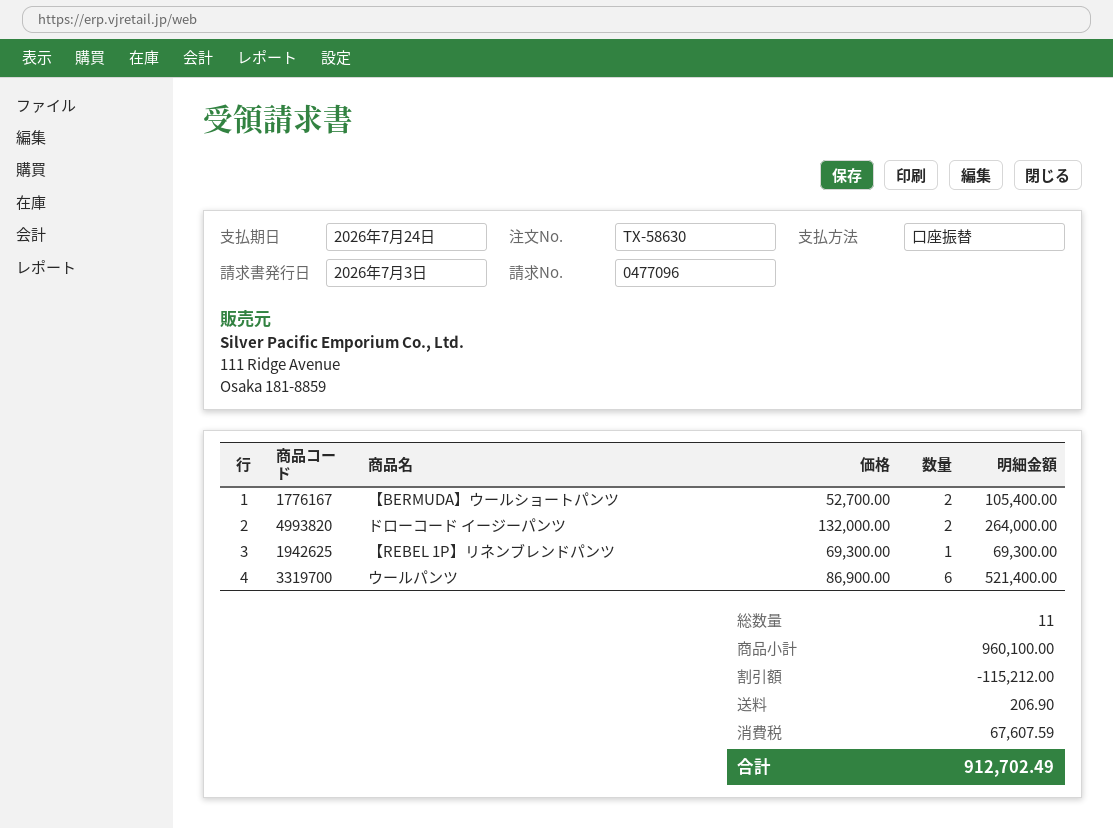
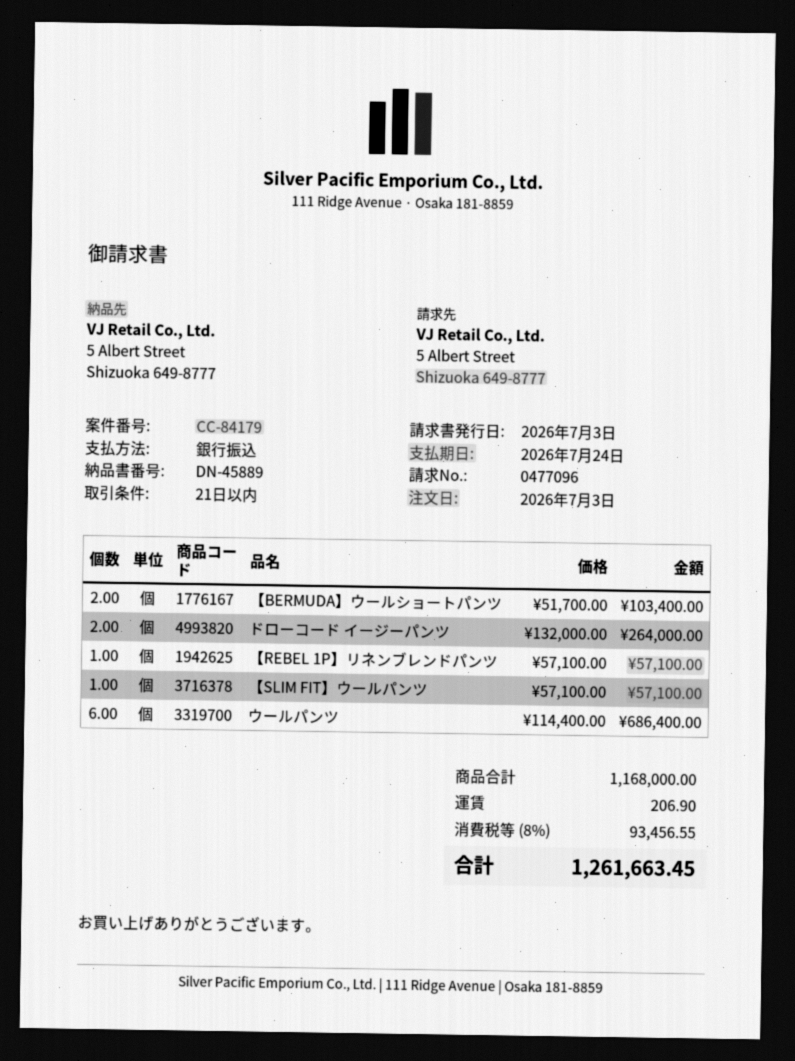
payment method: direct debit -> bank transfer
【BERMUDA】ウールショートパンツ: 2 x 52700.00 = 105400.00 -> 2 x 51700.00 = 103400.00
【REBEL 1P】リネンブレンドパンツ: 1 x 69300.00 = 69300.00 -> 1 x 57100.00 = 57100.00
ウールパンツ: 6 x 86900.00 = 521400.00 -> 6 x 114400.00 = 686400.00
【SLIM FIT】ウールパンツ: none -> 1 x 57100.00 = 57100.00
subtotal: 960100.00 -> 1168000.00
discount: 115212.00 -> none
tax: 67607.59 -> 93456.55
total: 912702.49 -> 1261663.45

